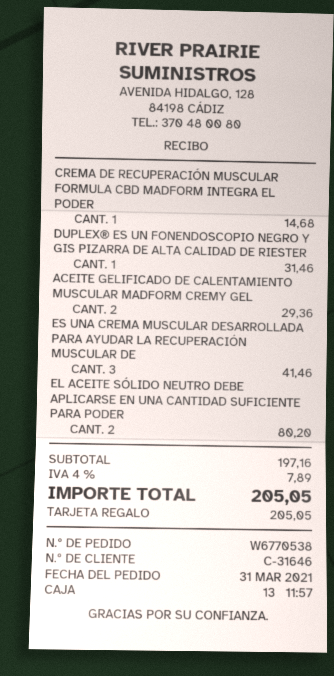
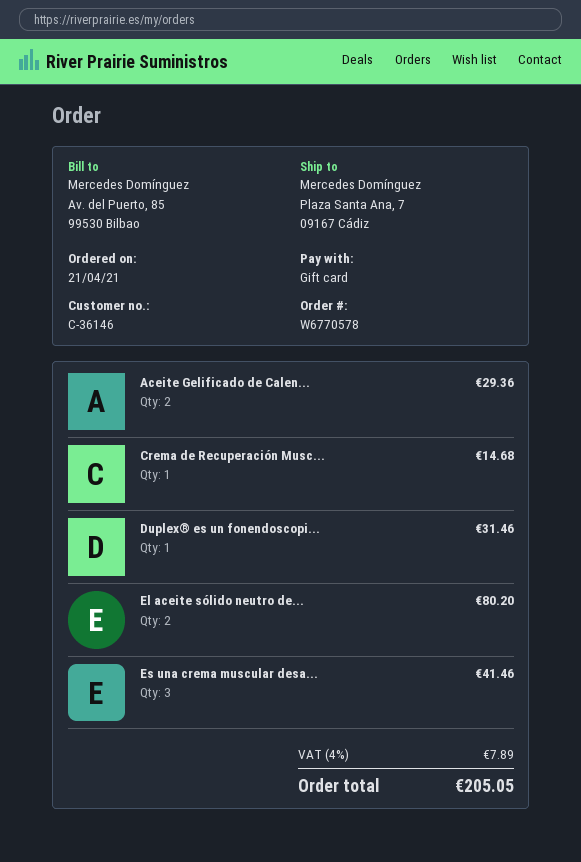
order number: W6770538 -> W6770578
order date: 2021-03-31 -> 2021-04-21
customer number: C-31646 -> C-36146

